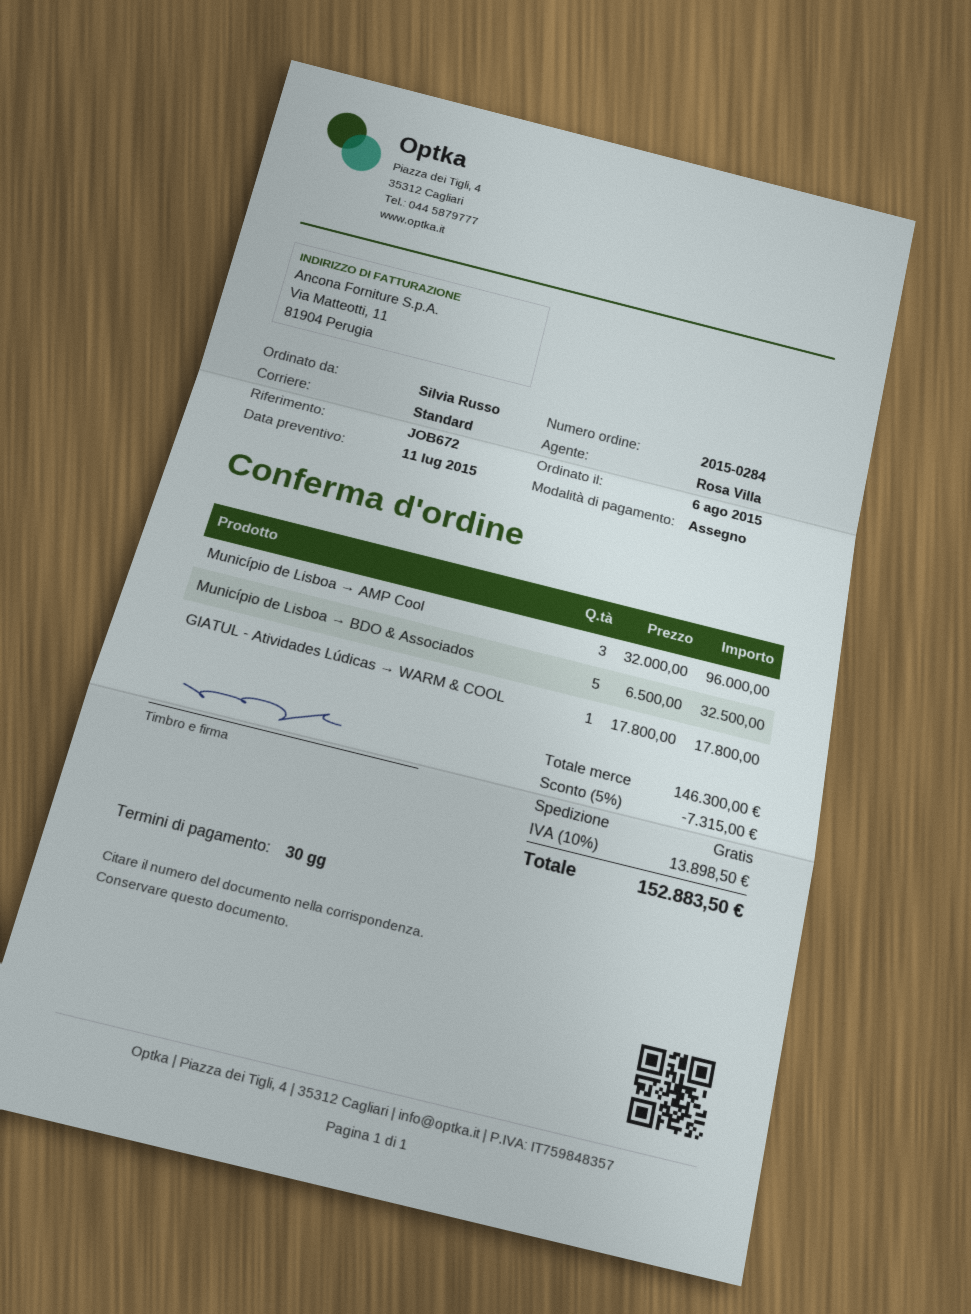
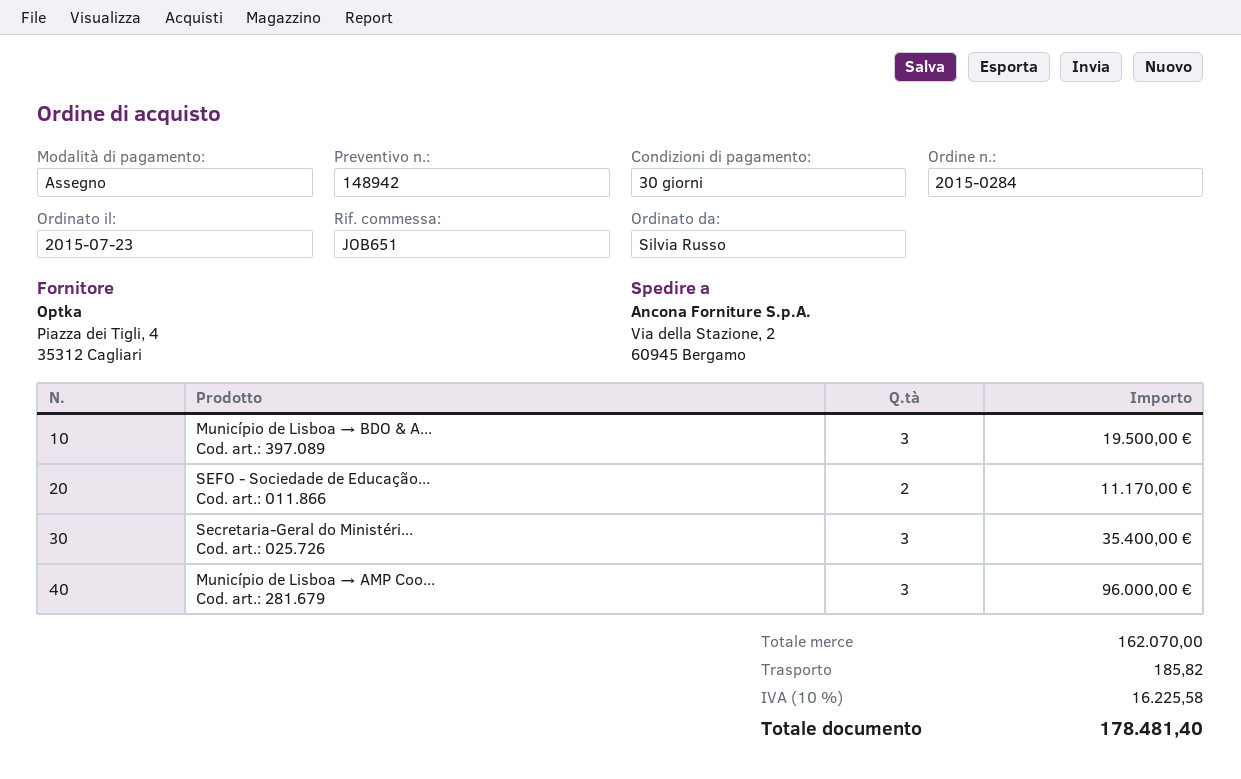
order date: 2015-08-06 -> 2015-07-23
reference: JOB672 -> JOB651
Município de Lisboa → BDO & Associados: 5 for 32500.00 -> 3 for 19500.00
GIATUL - Atividades Lúdicas → WARM & COOL: 1 for 17800.00 -> none
SEFO - Sociedade de Educação...: none -> 2 for 11170.00
Secretaria-Geral do Ministéri...: none -> 3 for 35400.00
subtotal: 146300.00 -> 162070.00
discount: 5% = 7315.00 -> none
shipping: 0.00 -> 185.82
tax: 10% = 13898.50 -> 10% = 16225.58
total: 152883.50 -> 178481.40

